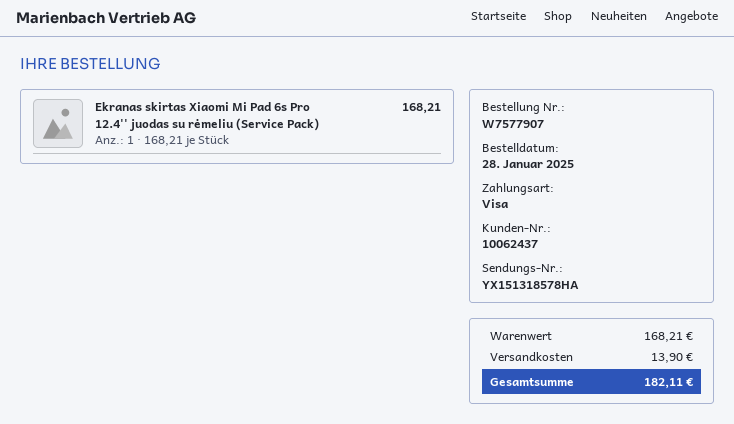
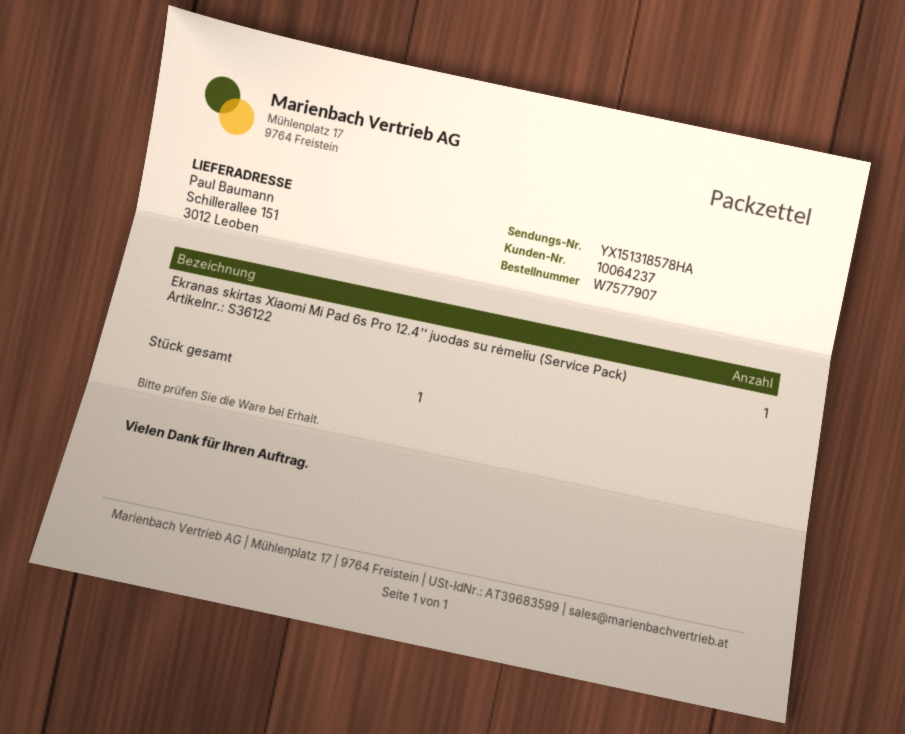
customer number: 10062437 -> 10064237

